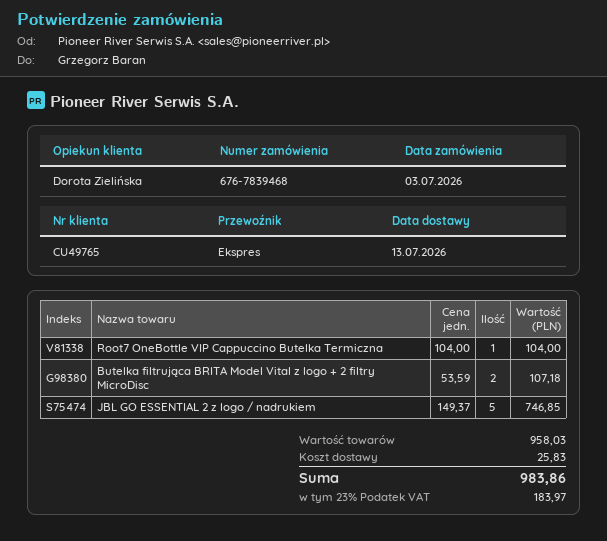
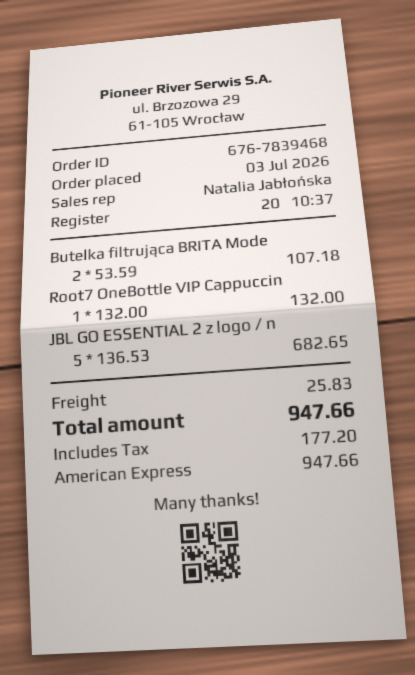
sales rep: Dorota Zielińska -> Natalia Jabłońska
Root7 OneBottle VIP Cappuccino Butelka Termiczna: 1 x 104.00 = 104.00 -> 1 x 132.00 = 132.00
JBL GO ESSENTIAL 2 z logo / nadrukiem: 5 x 149.37 = 746.85 -> 5 x 136.53 = 682.65
tax: 183.97 -> 177.20
total: 983.86 -> 947.66

